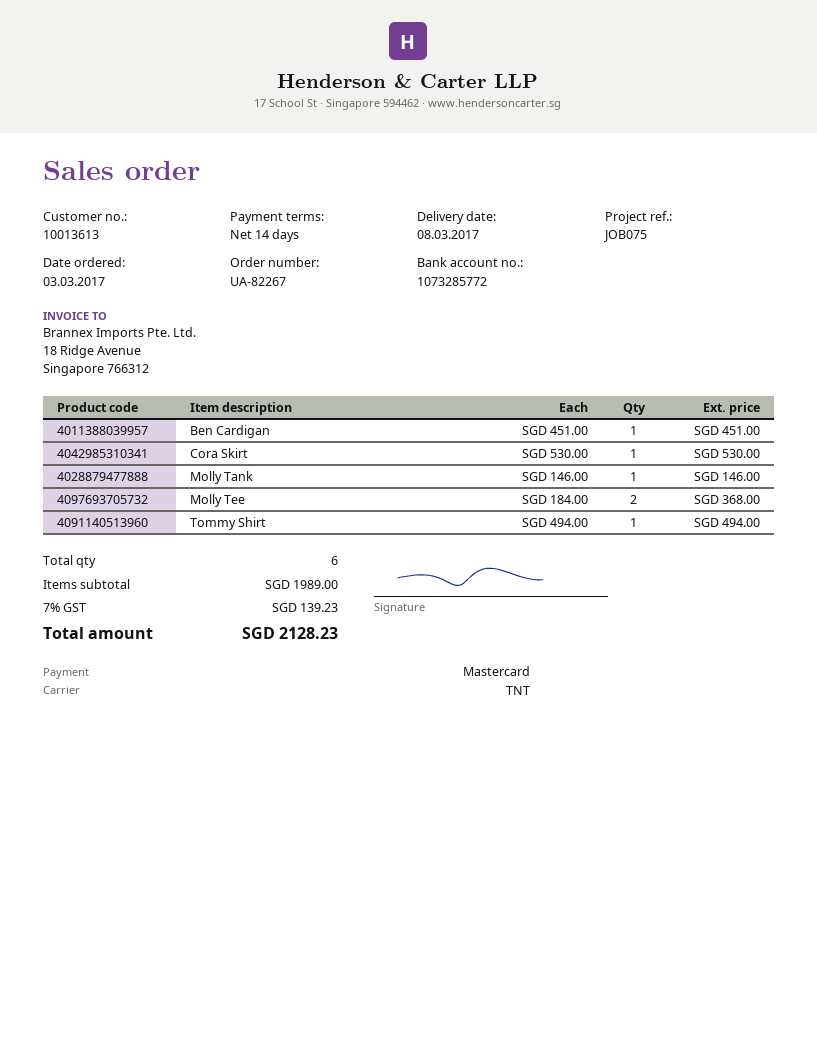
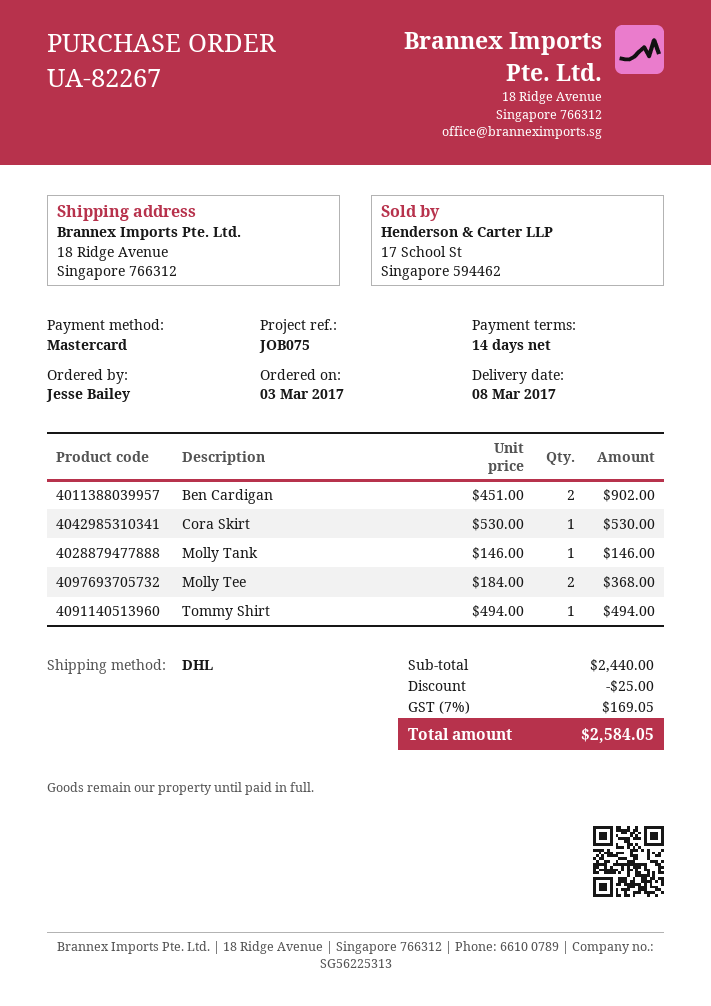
shipping method: TNT -> DHL
Ben Cardigan: 1 x 451.00 = 451.00 -> 2 x 451.00 = 902.00
subtotal: 1989.00 -> 2440.00
discount: none -> 25.00
tax: 7% = 139.23 -> 7% = 169.05
total: 2128.23 -> 2584.05

